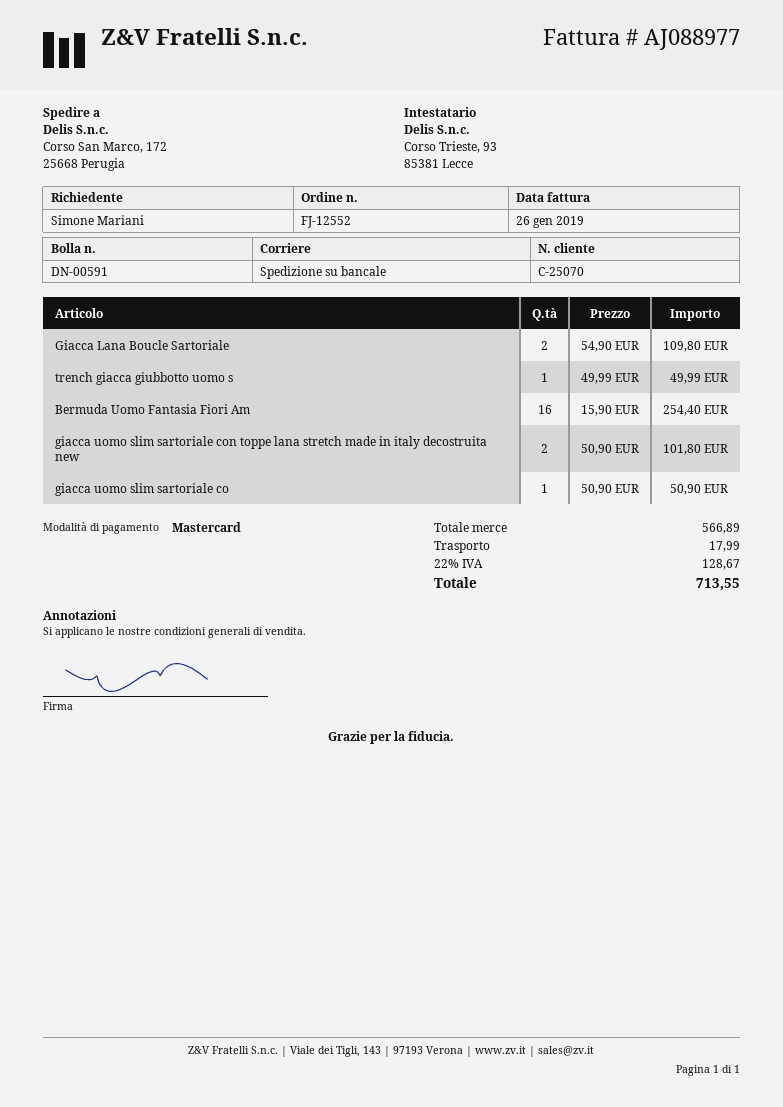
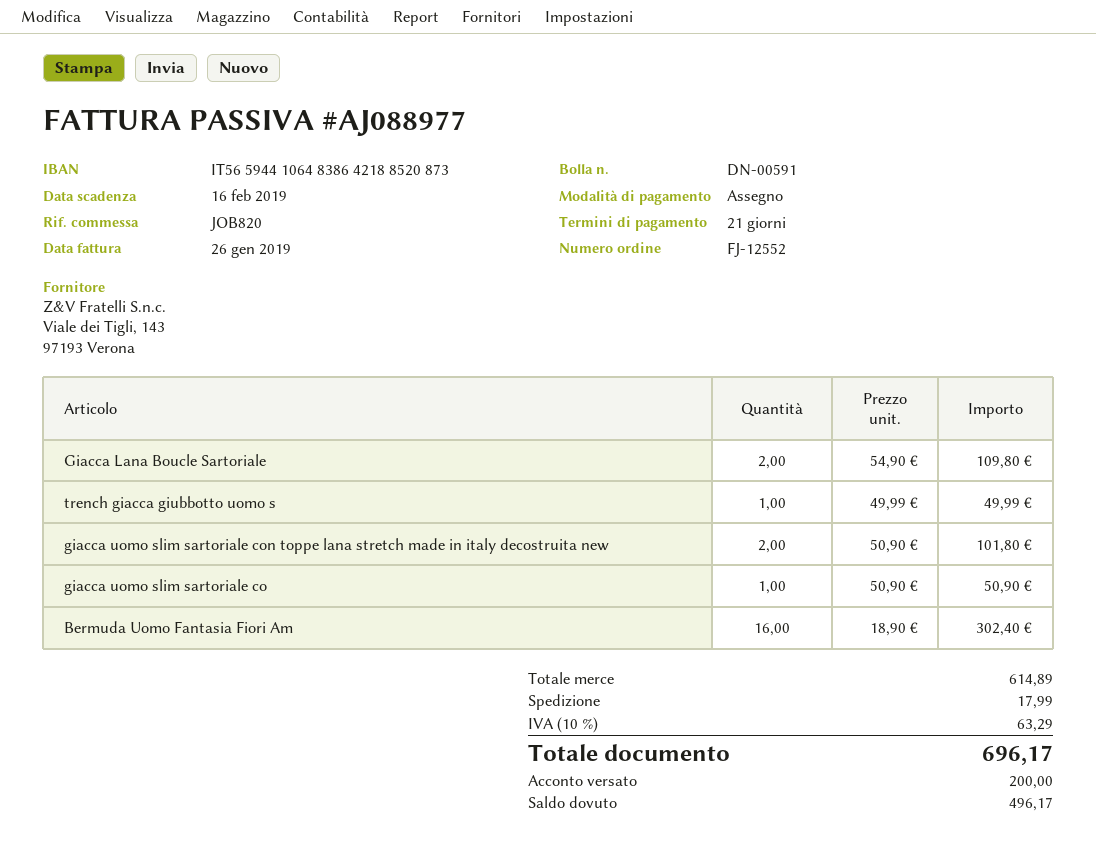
payment method: Mastercard -> cheque
Bermuda Uomo Fantasia Fiori Am: 16 x 15.90 = 254.40 -> 16 x 18.90 = 302.40
subtotal: 566.89 -> 614.89
tax: 22% = 128.67 -> 10% = 63.29
total: 713.55 -> 696.17

